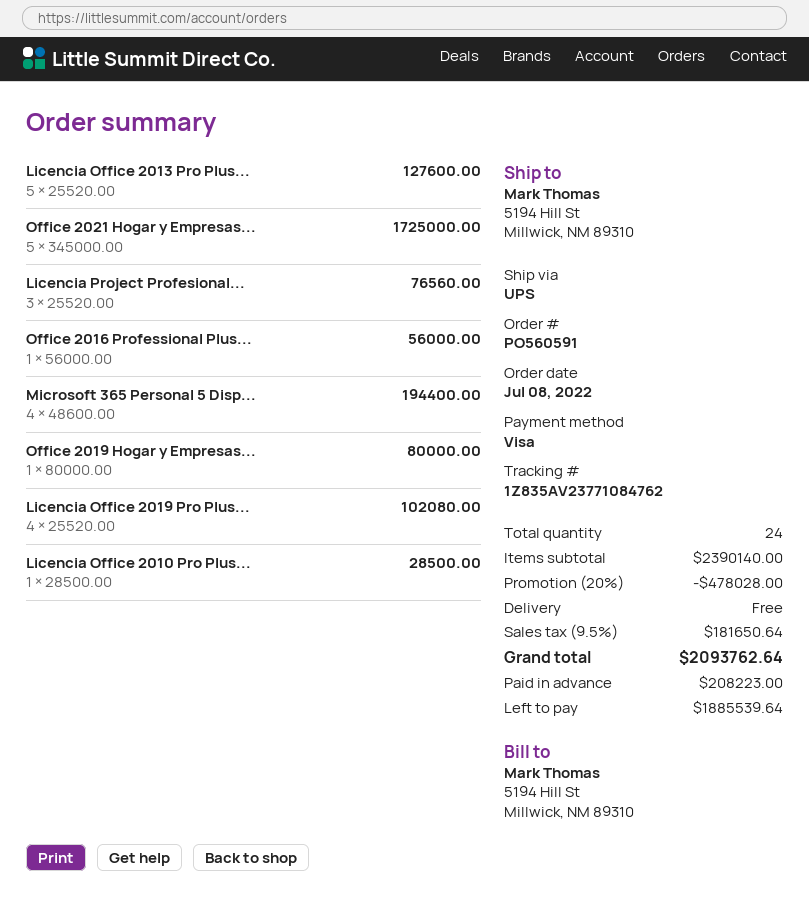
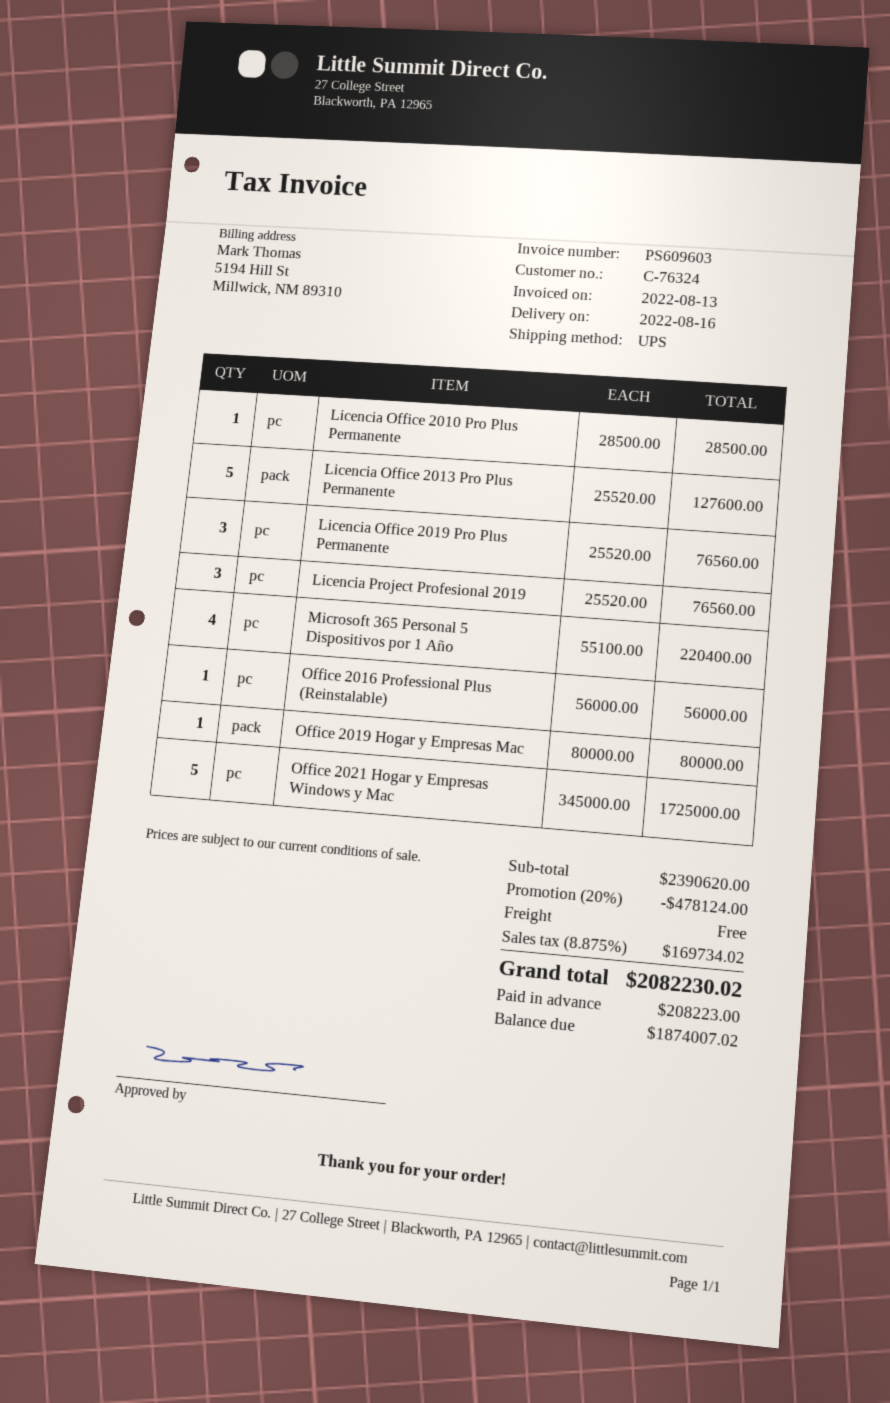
Microsoft 365 Personal 5 Disp...: 4 x 48600.00 = 194400.00 -> 4 x 55100.00 = 220400.00
Licencia Office 2019 Pro Plus...: 4 x 25520.00 = 102080.00 -> 3 x 25520.00 = 76560.00
subtotal: 2390140.00 -> 2390620.00
discount: 20% = 478028.00 -> 20% = 478124.00
tax: 9.5% = 181650.64 -> 8.875% = 169734.02
total: 2093762.64 -> 2082230.02
balance: 1885539.64 -> 1874007.02

